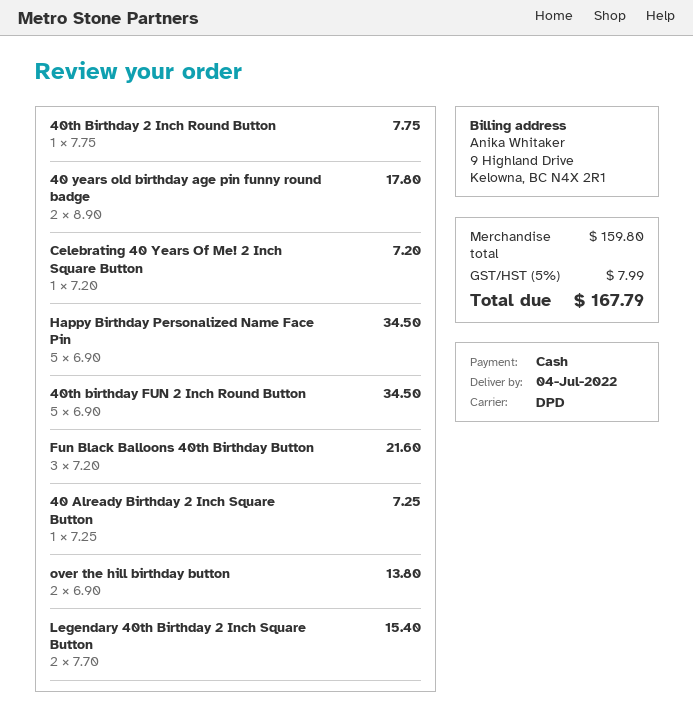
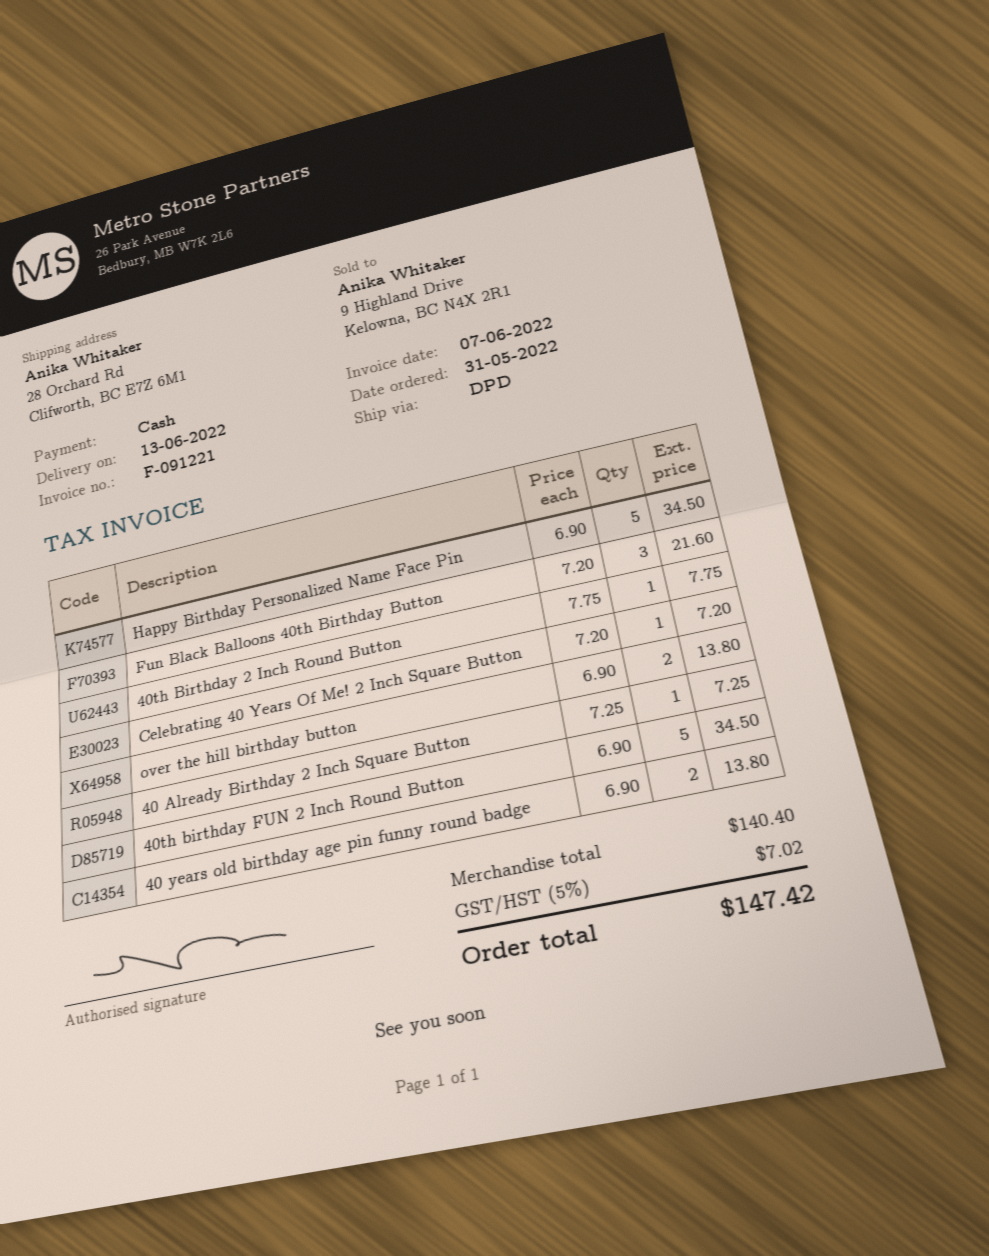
delivery date: 2022-07-04 -> 2022-06-13
40 years old birthday age pin funny round badge: 2 x 8.90 = 17.80 -> 2 x 6.90 = 13.80
Legendary 40th Birthday 2 Inch Square Button: 2 x 7.70 = 15.40 -> none
subtotal: 159.80 -> 140.40
tax: 5% = 7.99 -> 5% = 7.02
total: 167.79 -> 147.42

